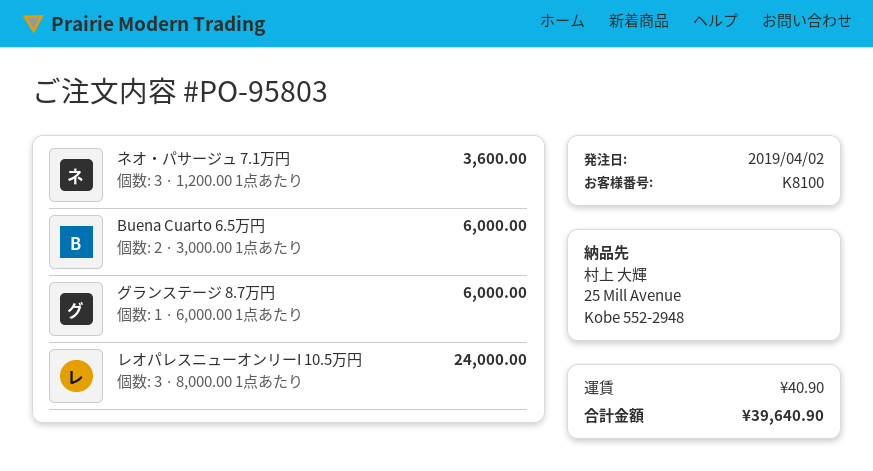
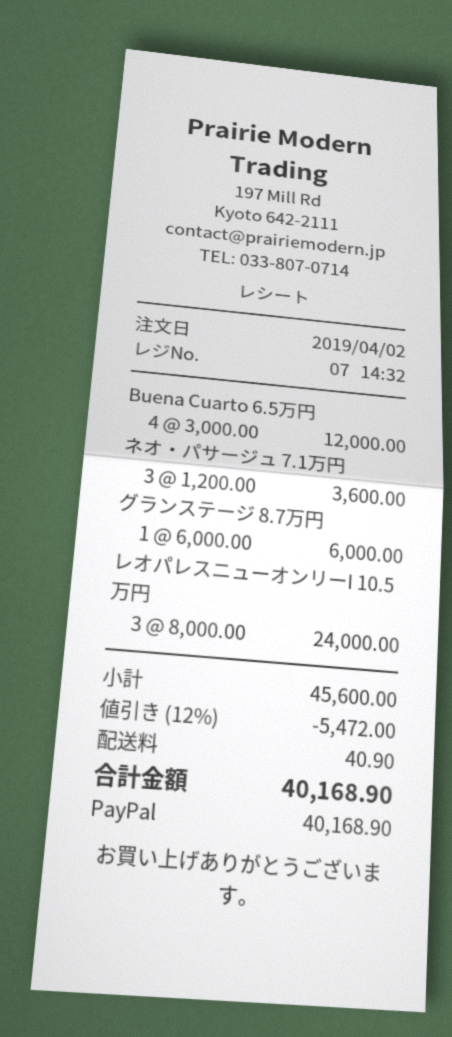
Buena Cuarto 6.5万円: 2 x 3000.00 = 6000.00 -> 4 x 3000.00 = 12000.00
discount: none -> 12% = 5472.00
total: 39640.90 -> 40168.90

